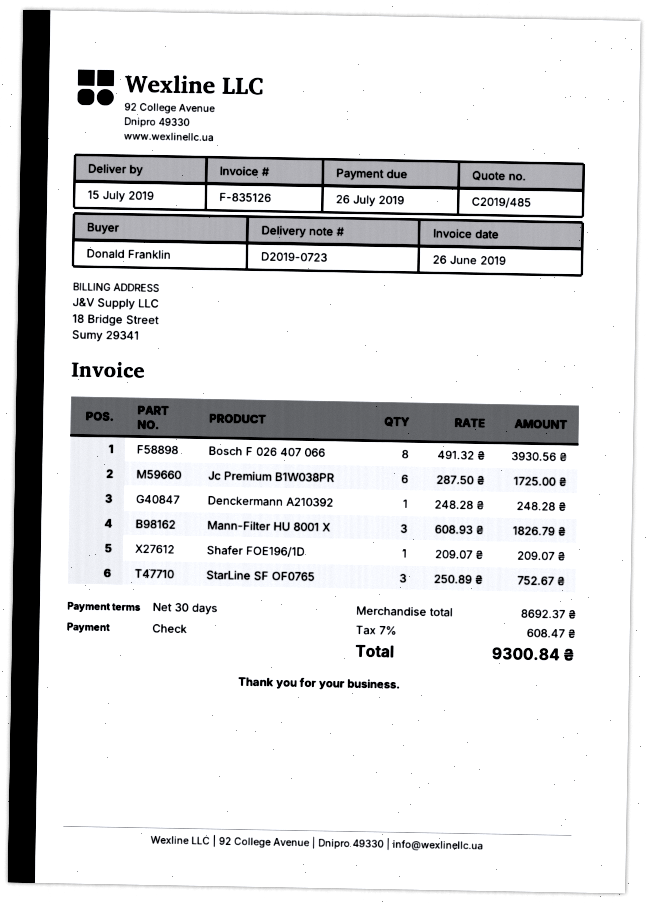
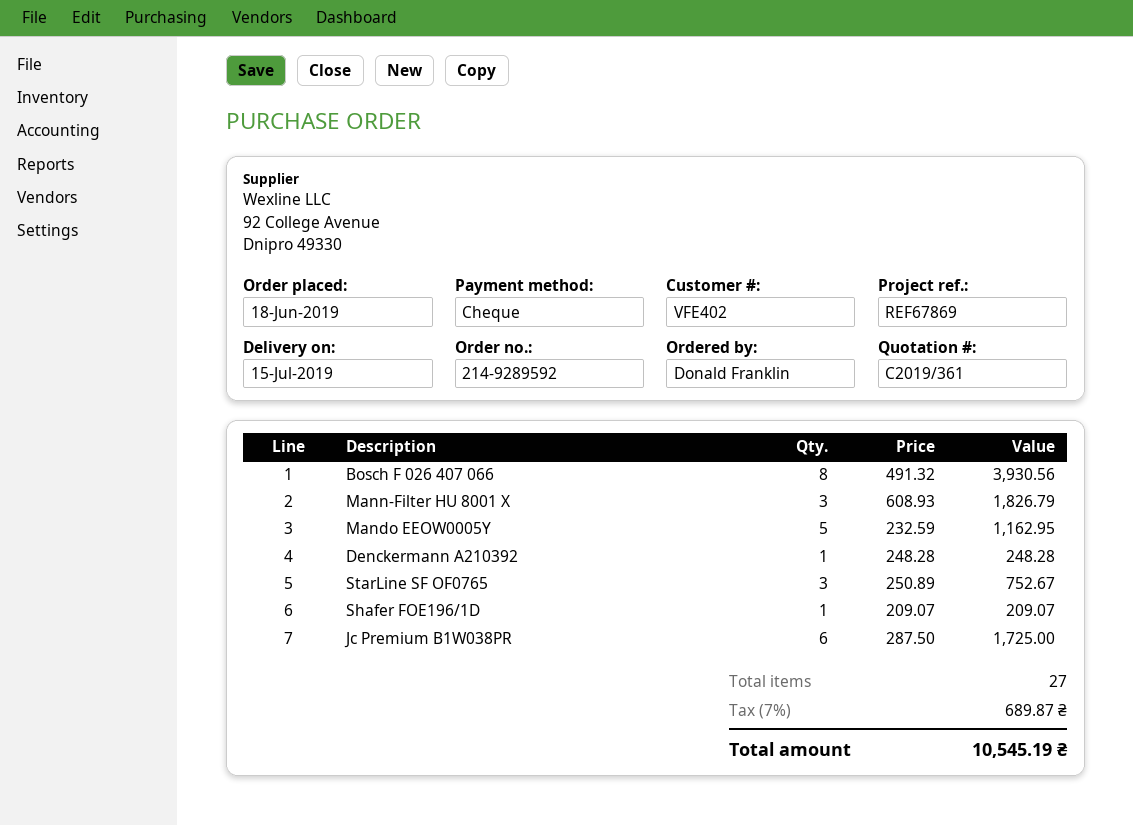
quote number: C2019/485 -> C2019/361
Mando EEOW0005Y: none -> 5 x 232.59 = 1162.95
tax: 7% = 608.47 -> 7% = 689.87
total: 9300.84 -> 10545.19

